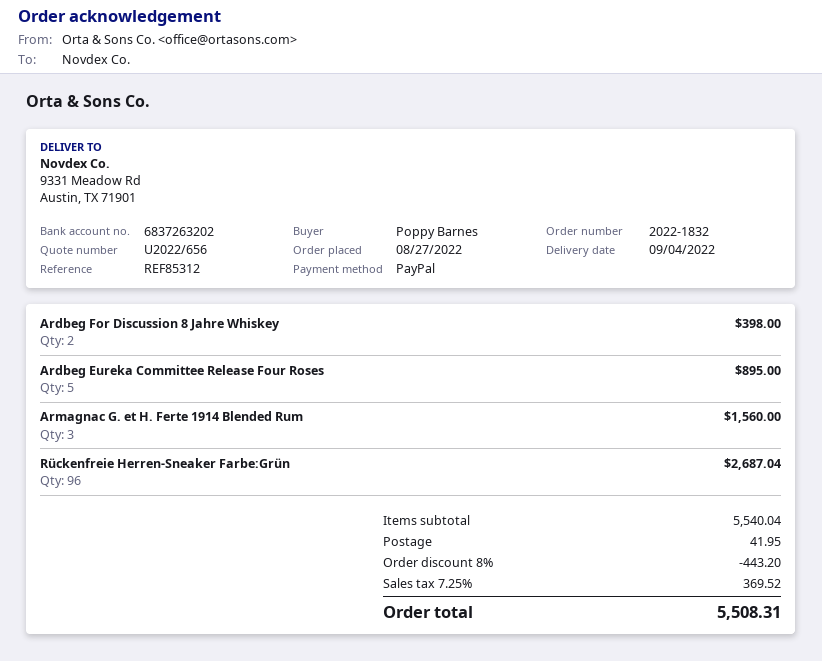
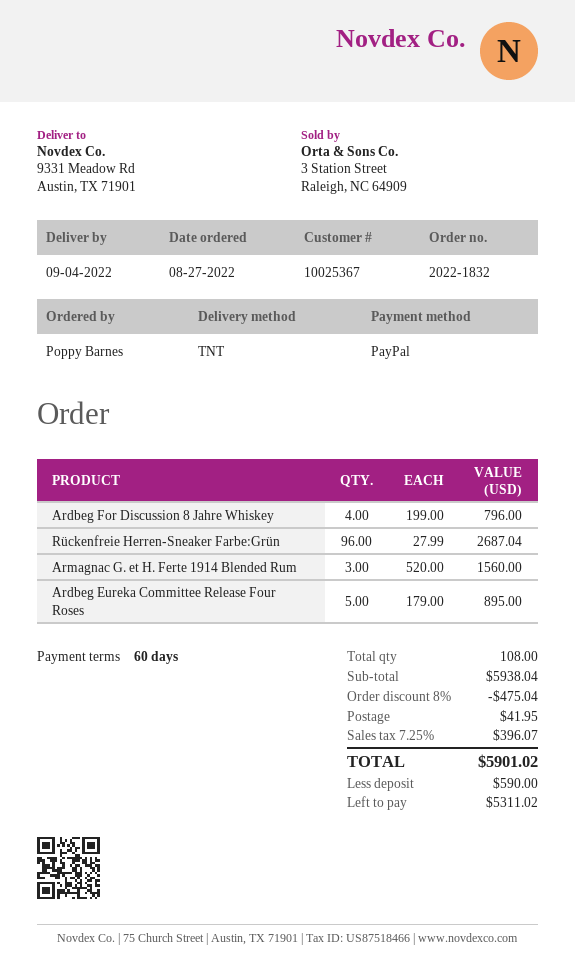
Ardbeg For Discussion 8 Jahre Whiskey: 2 for 398.00 -> 4 for 796.00
subtotal: 5540.04 -> 5938.04
discount: 8% = 443.20 -> 8% = 475.04
tax: 7.25% = 369.52 -> 7.25% = 396.07
total: 5508.31 -> 5901.02

